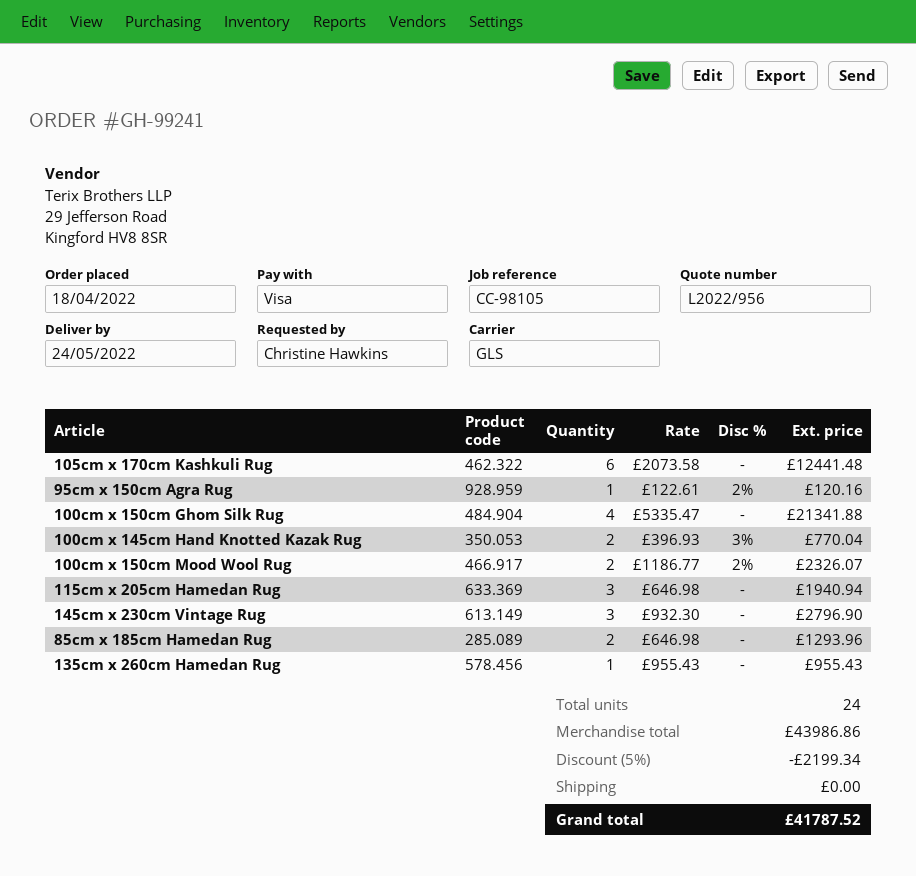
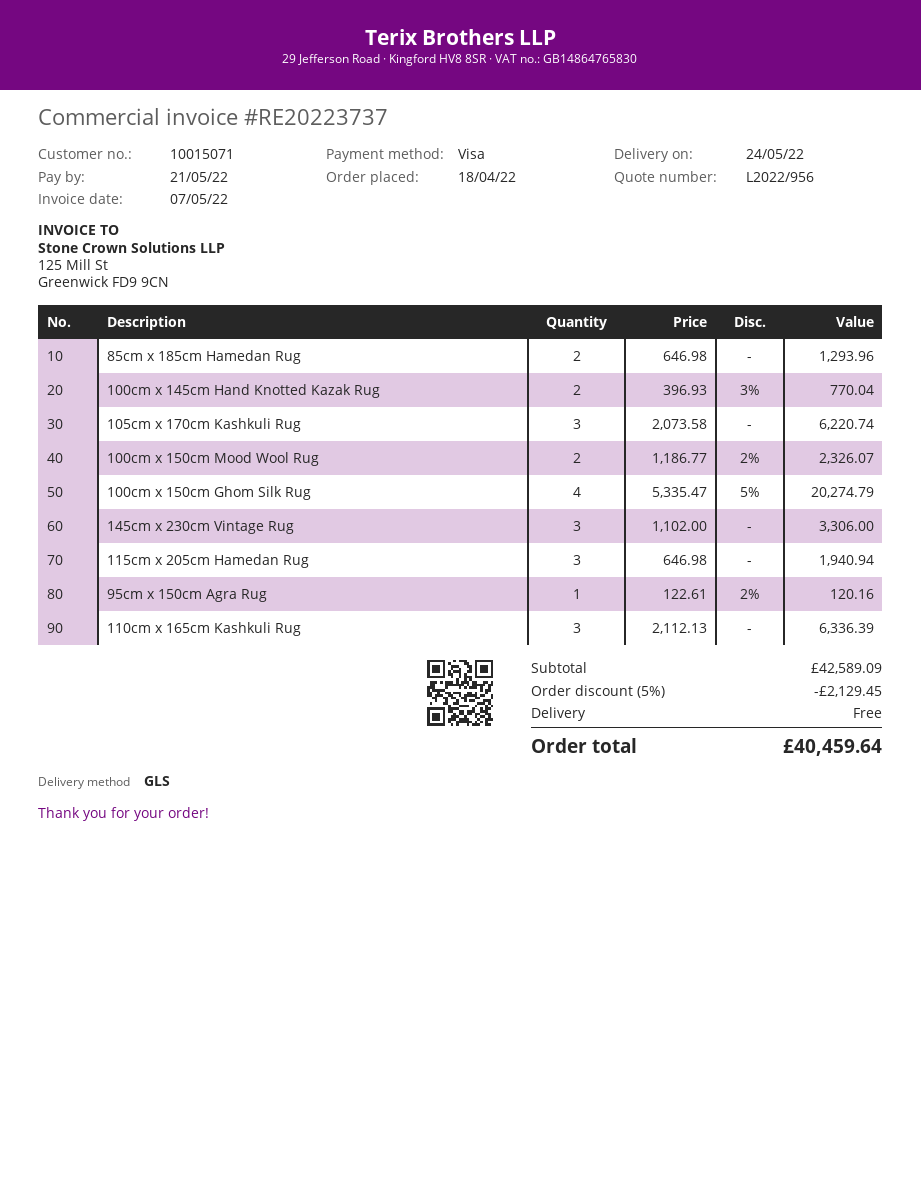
105cm x 170cm Kashkuli Rug: 6 x 2073.58 = 12441.48 -> 3 x 2073.58 = 6220.74
100cm x 150cm Ghom Silk Rug: 4 x 5335.47 = 21341.88 -> 4 x 5335.47 - 5% = 20274.79
145cm x 230cm Vintage Rug: 3 x 932.30 = 2796.90 -> 3 x 1102.00 = 3306.00
135cm x 260cm Hamedan Rug: 1 x 955.43 = 955.43 -> none
110cm x 165cm Kashkuli Rug: none -> 3 x 2112.13 = 6336.39
subtotal: 43986.86 -> 42589.09
discount: 5% = 2199.34 -> 5% = 2129.45
total: 41787.52 -> 40459.64

